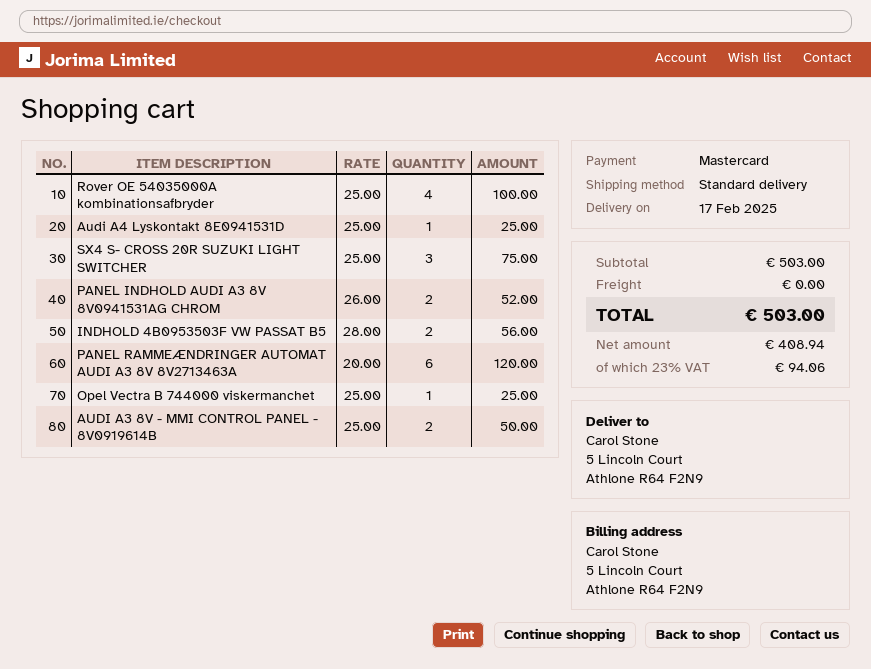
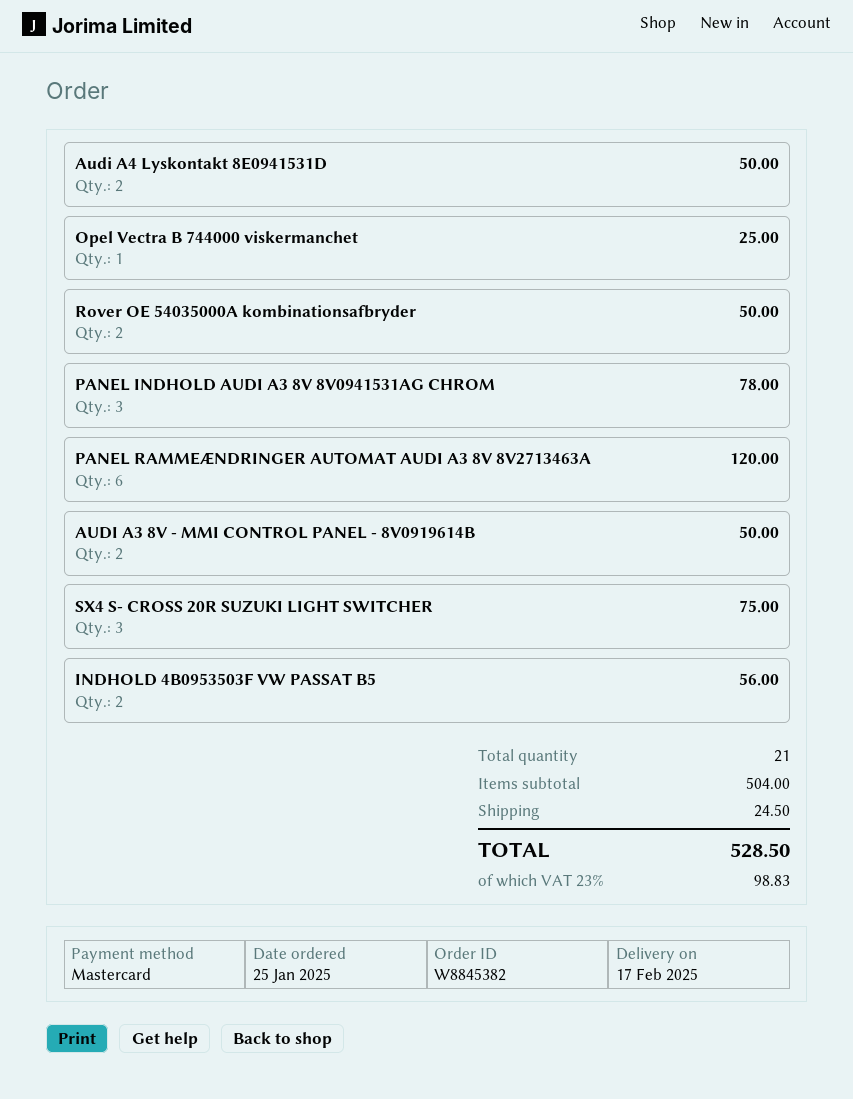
Rover OE 54035000A kombinationsafbryder: 4 for 100.00 -> 2 for 50.00
Audi A4 Lyskontakt 8E0941531D: 1 for 25.00 -> 2 for 50.00
PANEL INDHOLD AUDI A3 8V 8V0941531AG CHROM: 2 for 52.00 -> 3 for 78.00
subtotal: 503.00 -> 504.00
shipping: 0.00 -> 24.50
tax: 23% = 94.06 -> 23% = 98.83
total: 503.00 -> 528.50

